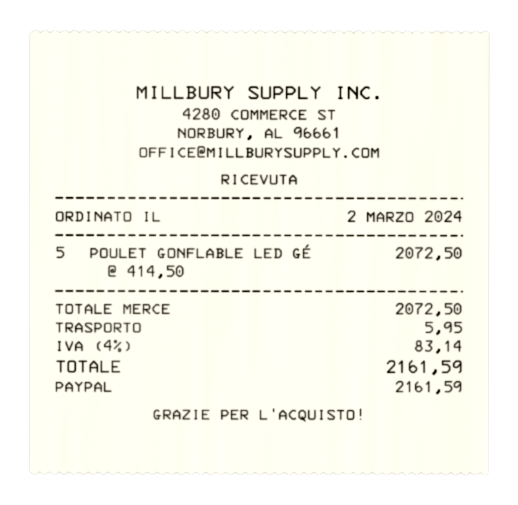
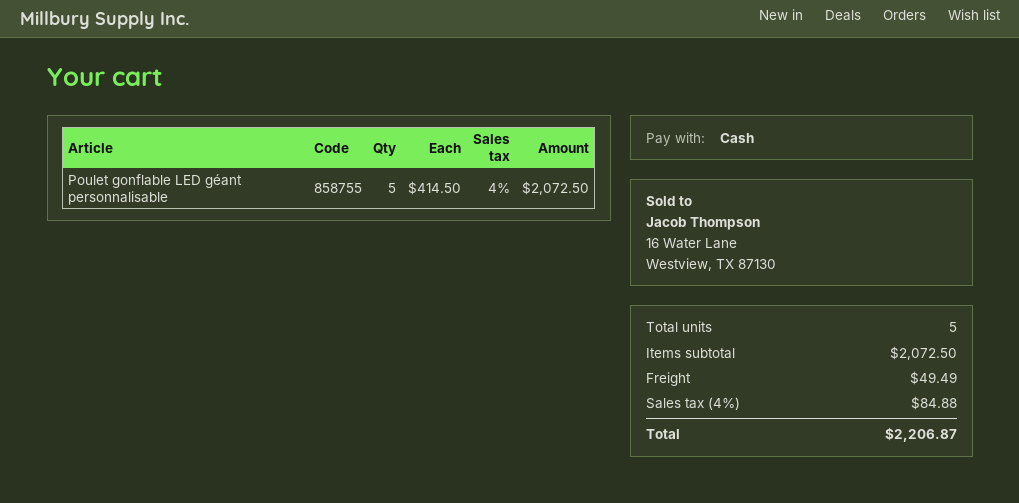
payment method: PayPal -> cash
shipping: 5.95 -> 49.49
tax: 4% = 83.14 -> 4% = 84.88
total: 2161.59 -> 2206.87

